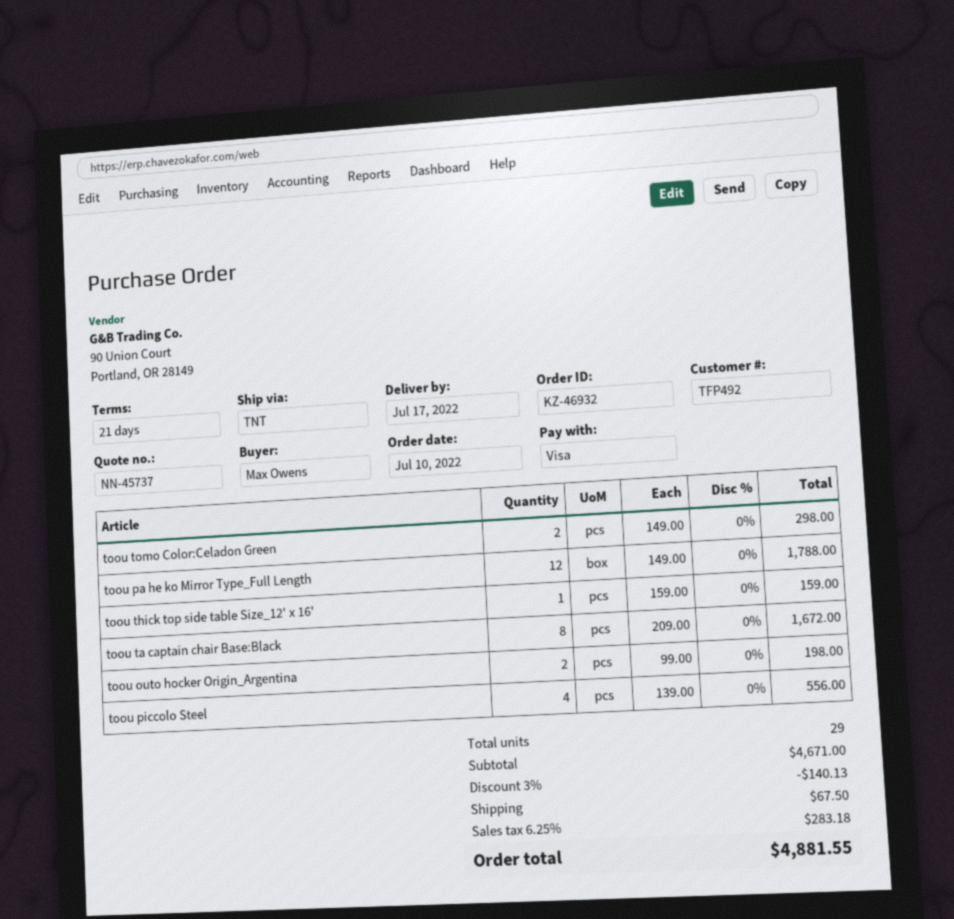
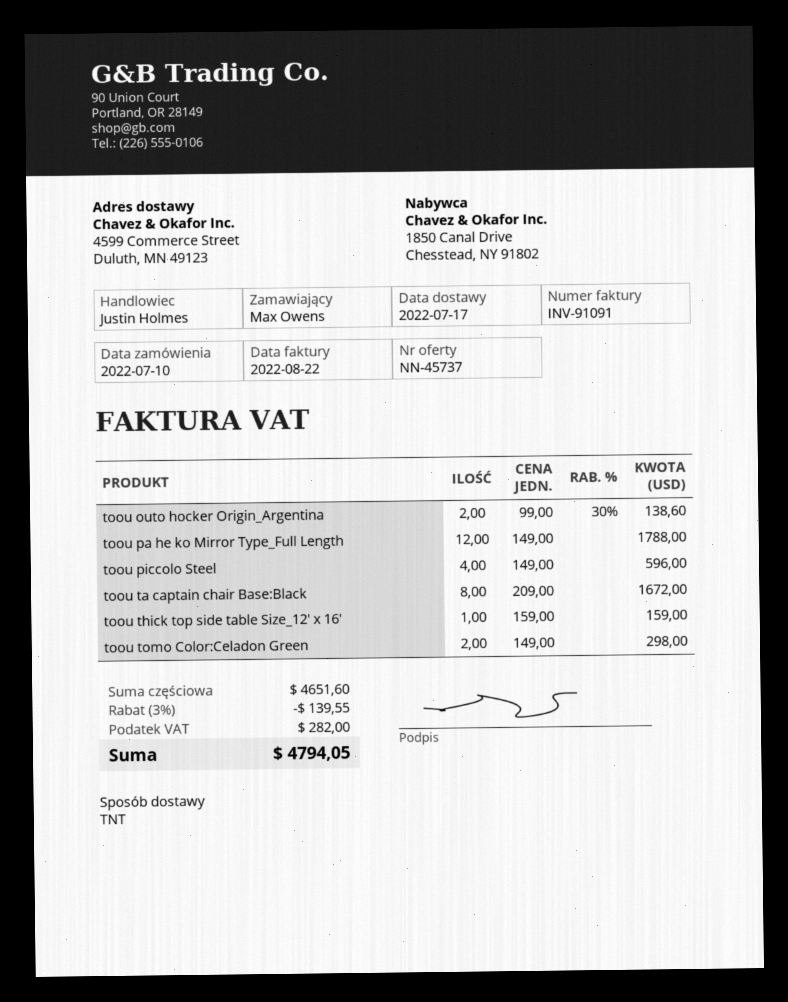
toou outo hocker Origin_Argentina: 2 x 99.00 = 198.00 -> 2 x 99.00 - 30% = 138.60
toou piccolo Steel: 4 x 139.00 = 556.00 -> 4 x 149.00 = 596.00
subtotal: 4671.00 -> 4651.60
discount: 3% = 140.13 -> 3% = 139.55
shipping: 67.50 -> none
tax: 283.18 -> 282.00
total: 4881.55 -> 4794.05

